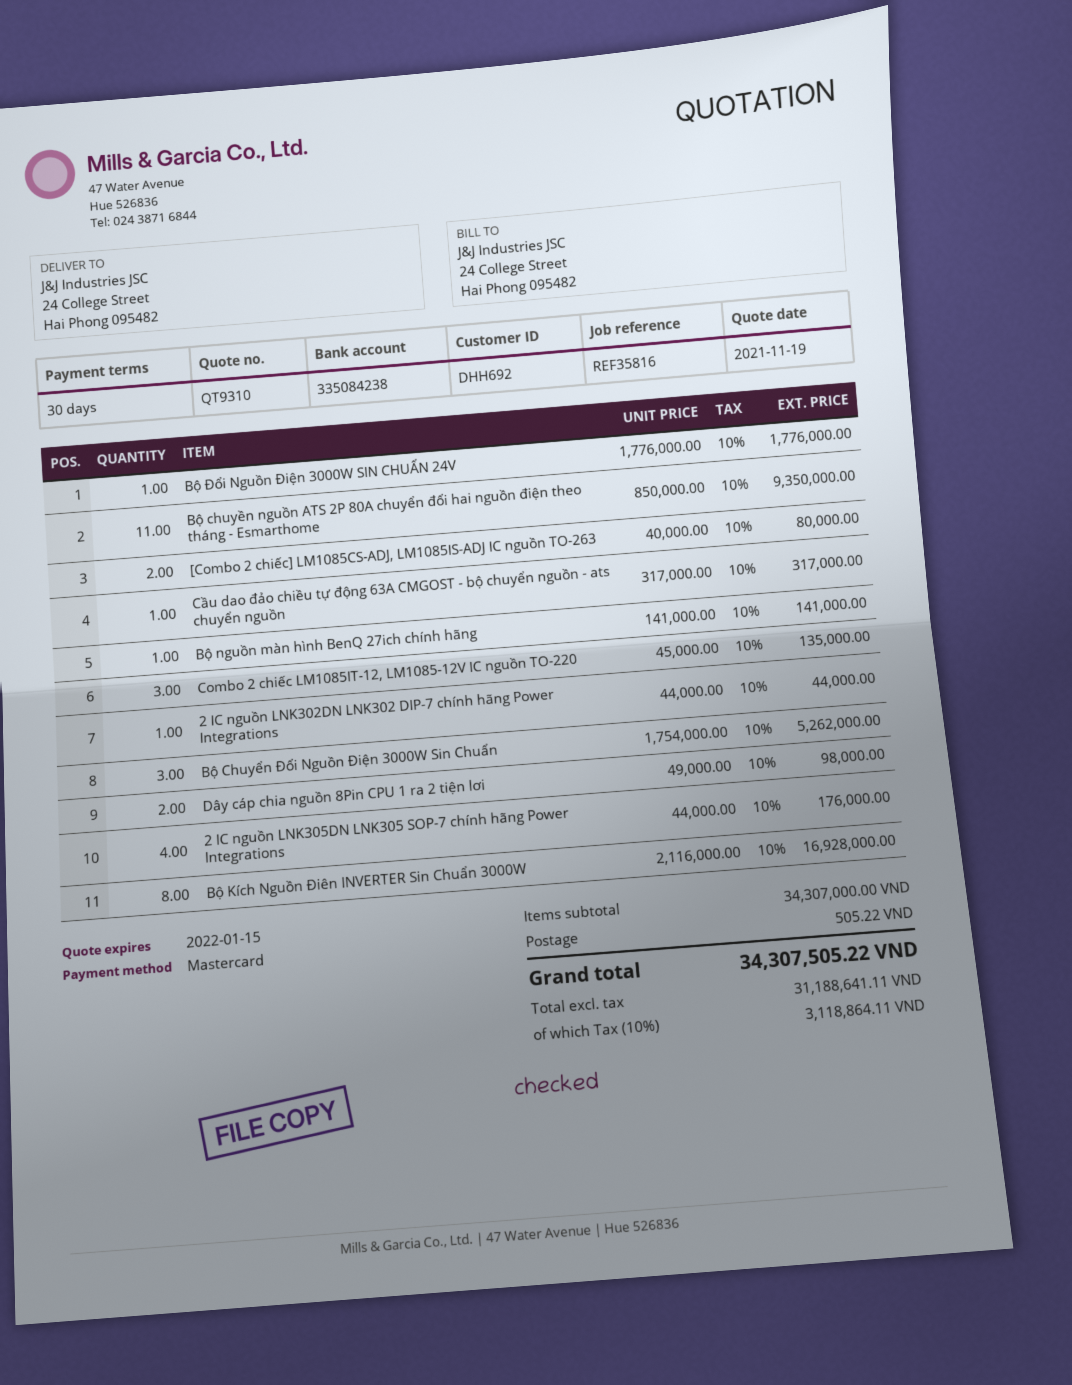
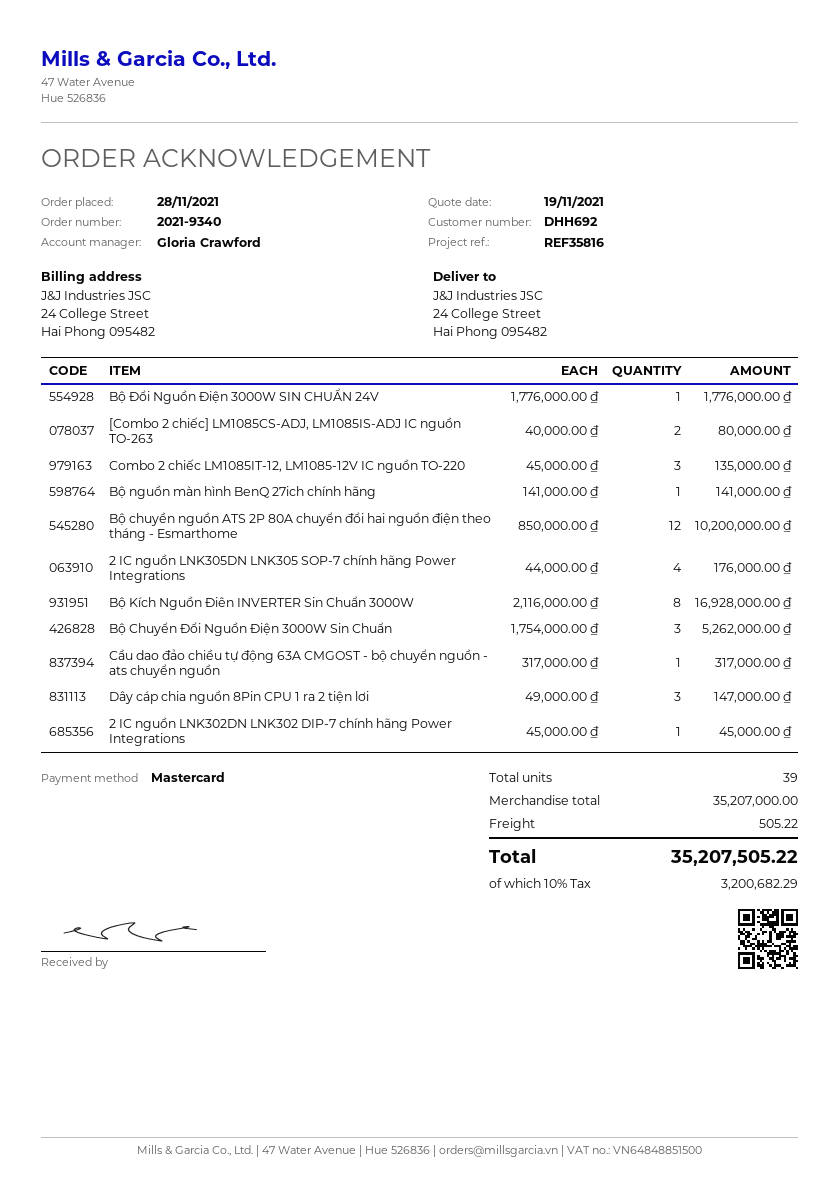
Bộ chuyền nguồn ATS 2P 80A chuyển đổi hai nguồn điện theo tháng - Esmarthome: 11 x 850000.00 = 9350000.00 -> 12 x 850000.00 = 10200000.00
2 IC nguồn LNK302DN LNK302 DIP-7 chính hãng Power Integrations: 1 x 44000.00 = 44000.00 -> 1 x 45000.00 = 45000.00
Dây cáp chia nguồn 8Pin CPU 1 ra 2 tiện lơi: 2 x 49000.00 = 98000.00 -> 3 x 49000.00 = 147000.00
subtotal: 34307000.00 -> 35207000.00
tax: 10% = 3118864.11 -> 10% = 3200682.29
total: 34307505.22 -> 35207505.22

